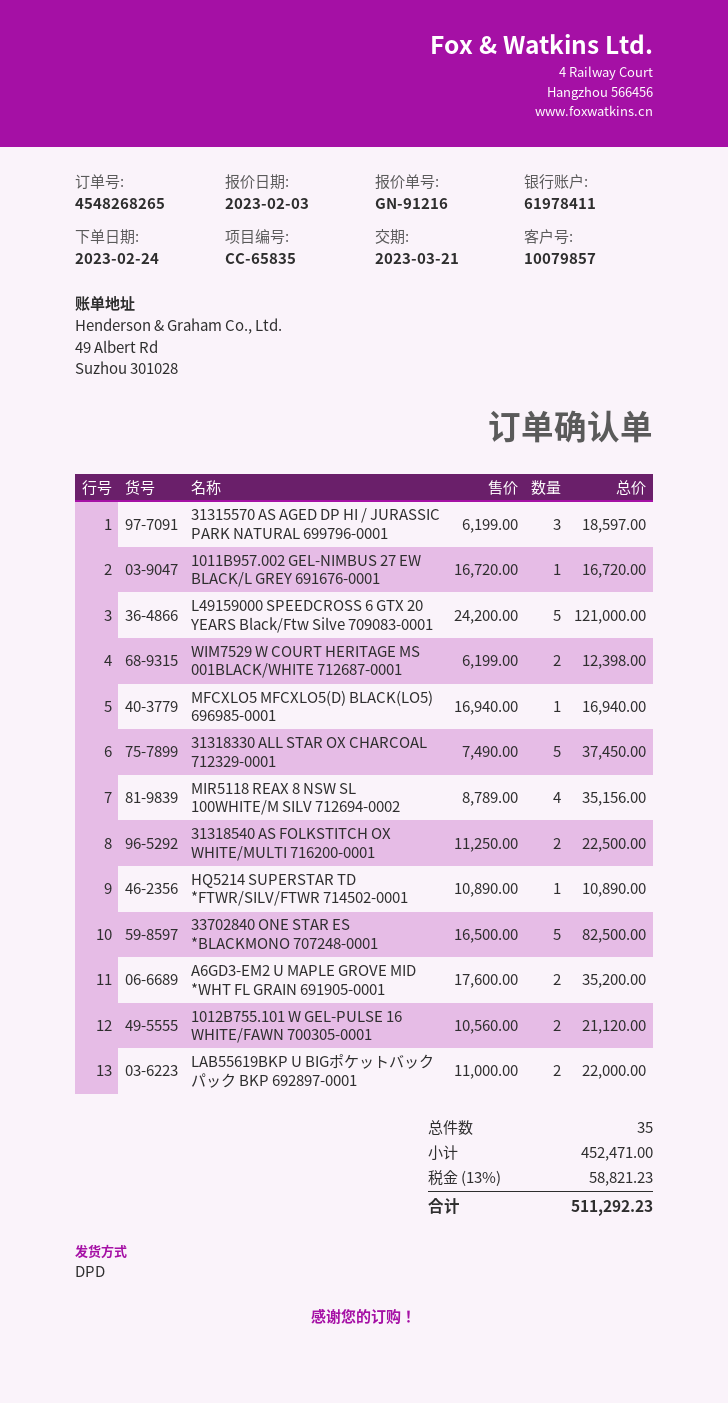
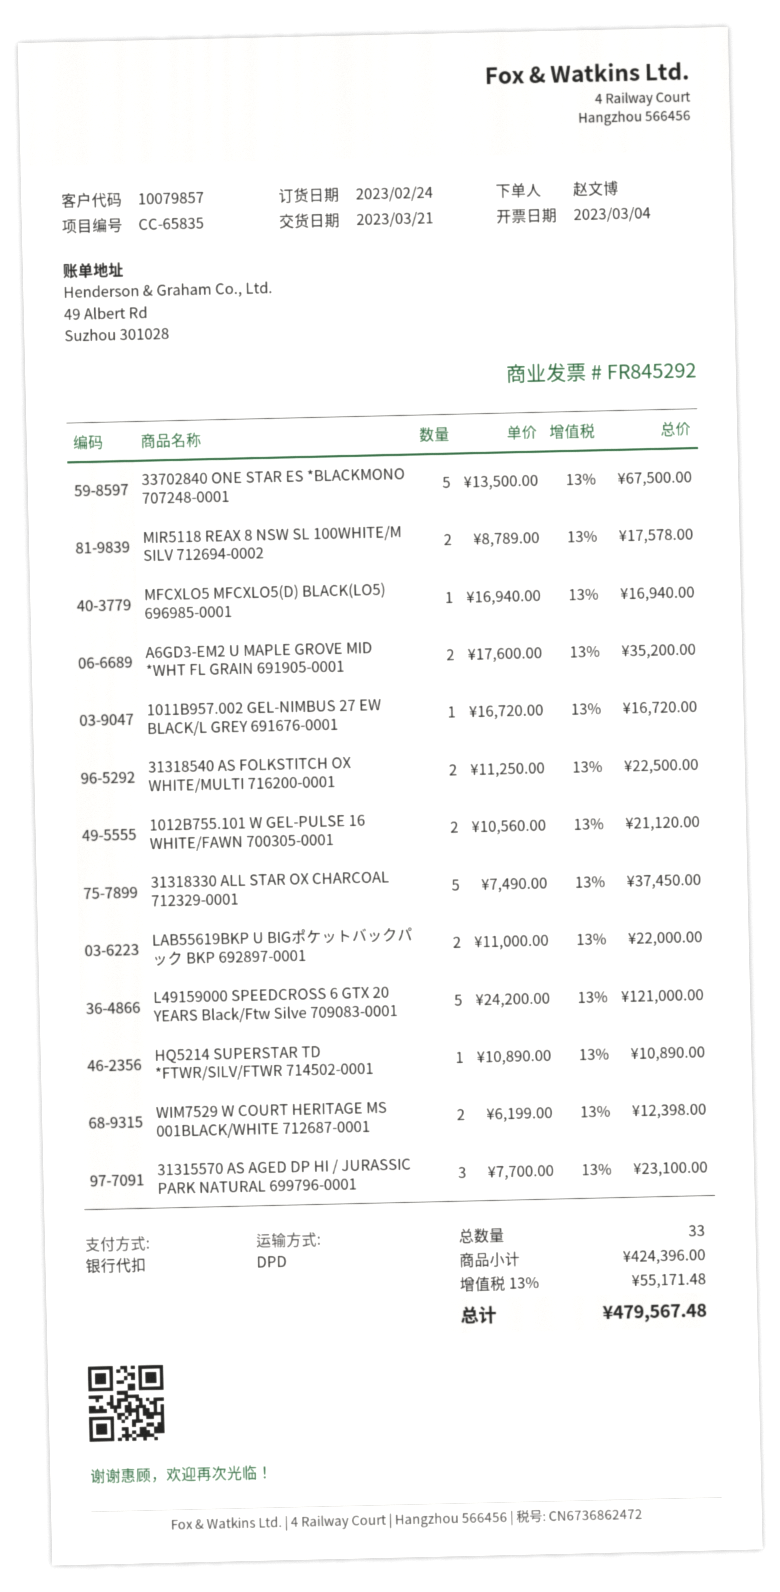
31315570 AS AGED DP HI / JURASSIC PARK NATURAL 699796-0001: 3 x 6199.00 = 18597.00 -> 3 x 7700.00 = 23100.00
MIR5118 REAX 8 NSW SL 100WHITE/M SILV 712694-0002: 4 x 8789.00 = 35156.00 -> 2 x 8789.00 = 17578.00
33702840 ONE STAR ES *BLACKMONO 707248-0001: 5 x 16500.00 = 82500.00 -> 5 x 13500.00 = 67500.00
total quantity: 35 -> 33
subtotal: 452471.00 -> 424396.00
tax: 13% = 58821.23 -> 13% = 55171.48
total: 511292.23 -> 479567.48

